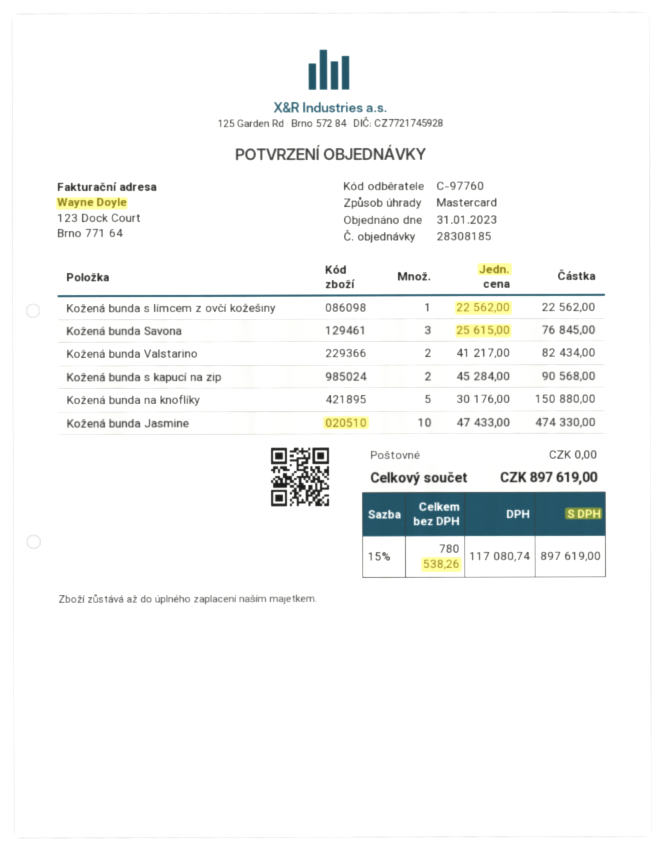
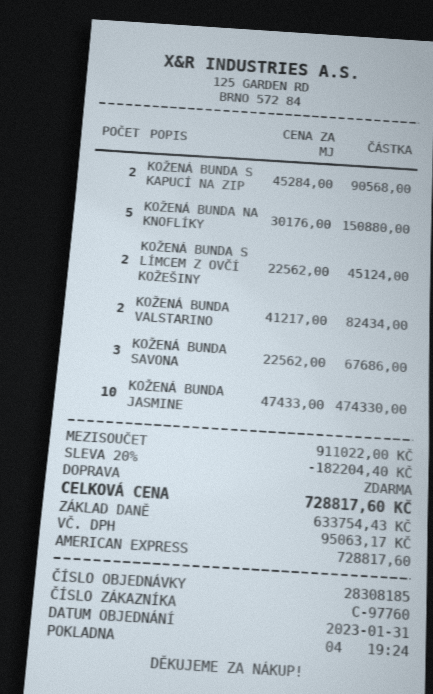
payment method: Mastercard -> American Express
Kožená bunda s límcem z ovčí kožešiny: 1 x 22562.00 = 22562.00 -> 2 x 22562.00 = 45124.00
Kožená bunda Savona: 3 x 25615.00 = 76845.00 -> 3 x 22562.00 = 67686.00
discount: none -> 20% = 182204.40
net: 780538.26 -> 633754.43
tax: 117080.74 -> 95063.17
total: 897619.00 -> 728817.60

